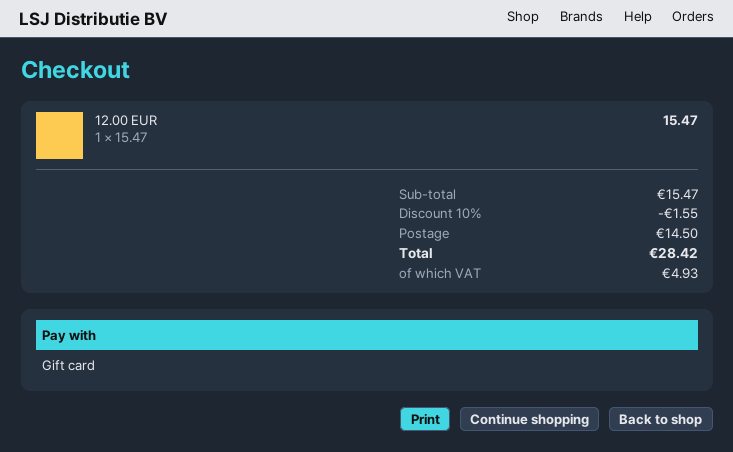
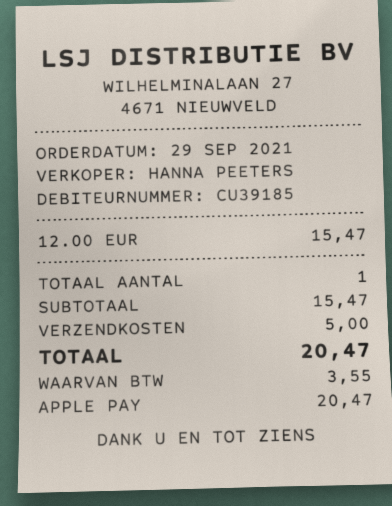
payment method: gift card -> Apple Pay
discount: 10% = 1.55 -> none
shipping: 14.50 -> 5.00
tax: 4.93 -> 3.55
total: 28.42 -> 20.47

